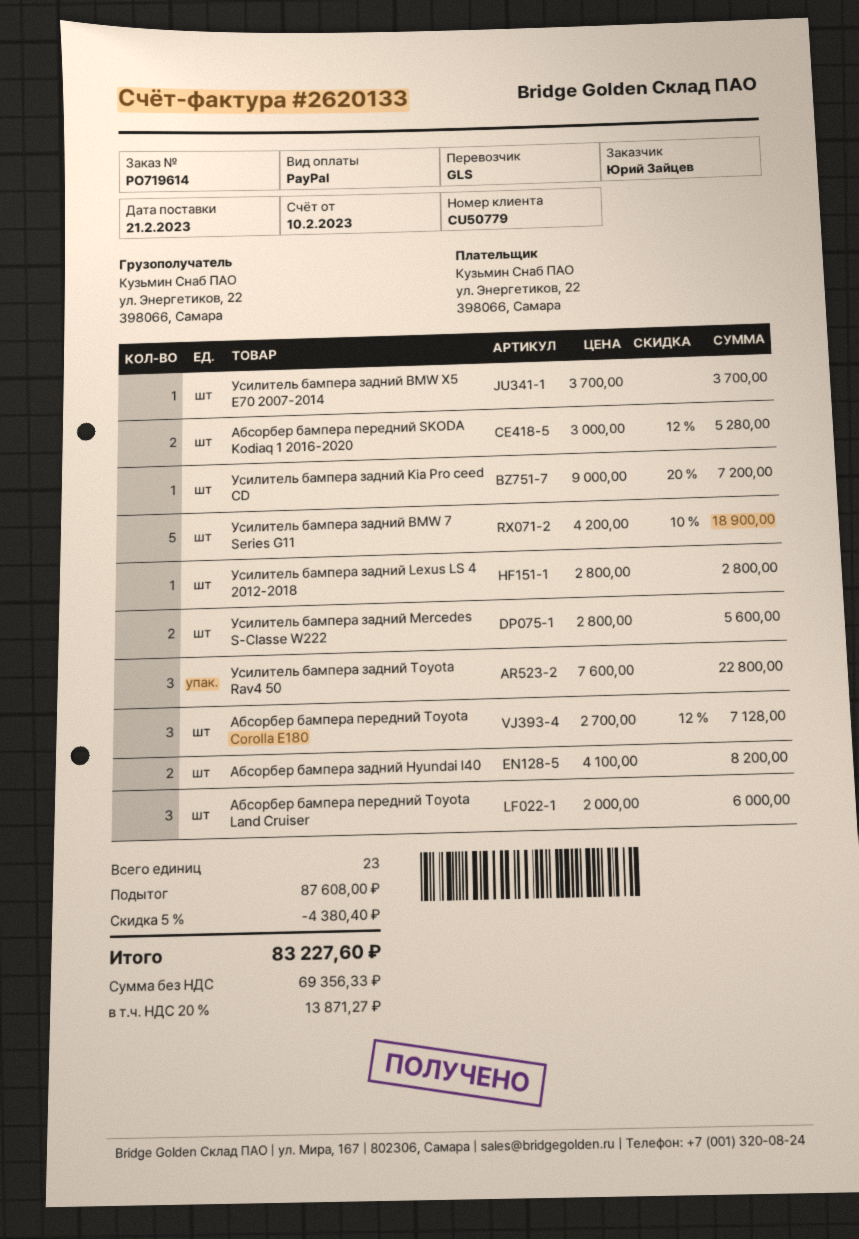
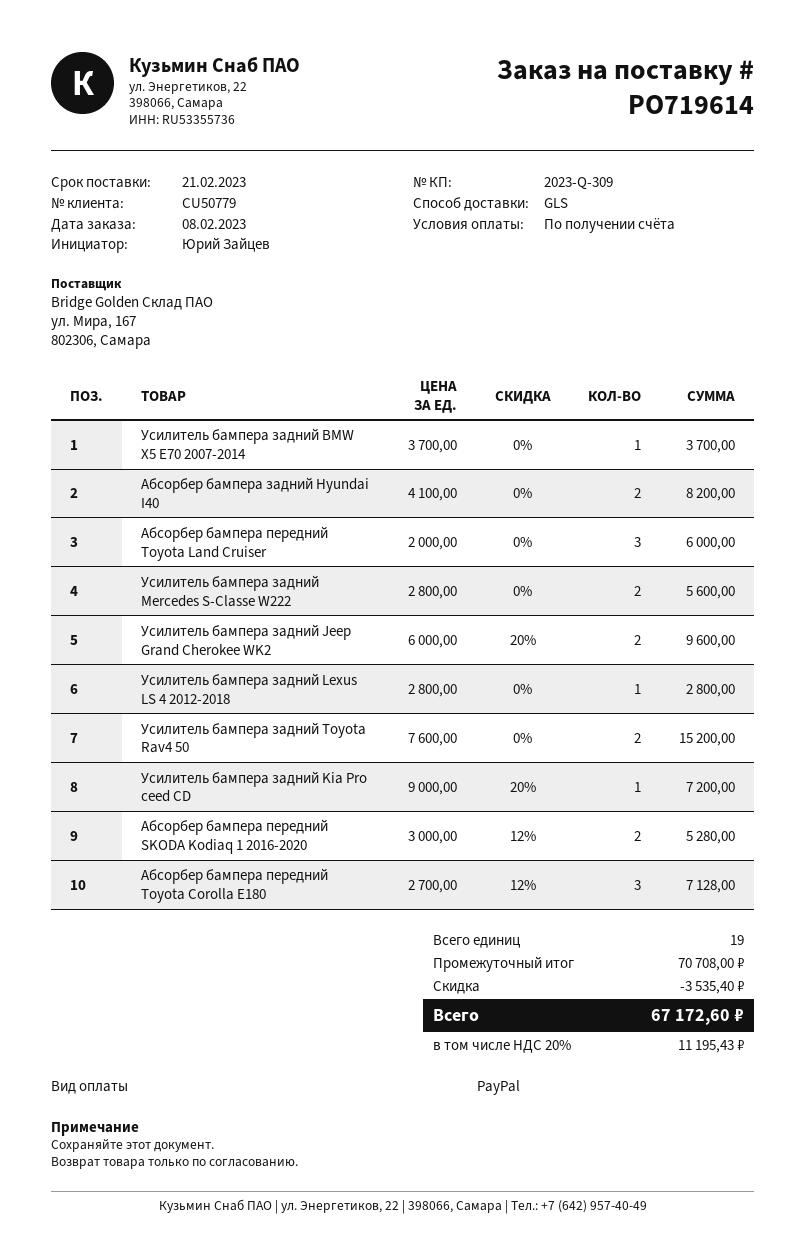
Усилитель бампера задний BMW 7 Series G11: 5 x 4200.00 - 10% = 18900.00 -> none
Усилитель бампера задний Toyota Rav4 50: 3 x 7600.00 = 22800.00 -> 2 x 7600.00 = 15200.00
Усилитель бампера задний Jeep Grand Cherokee WK2: none -> 2 x 6000.00 - 20% = 9600.00
total quantity: 23 -> 19
subtotal: 87608.00 -> 70708.00
discount: 4380.40 -> 3535.40
tax: 20% = 13871.27 -> 20% = 11195.43
total: 83227.60 -> 67172.60

